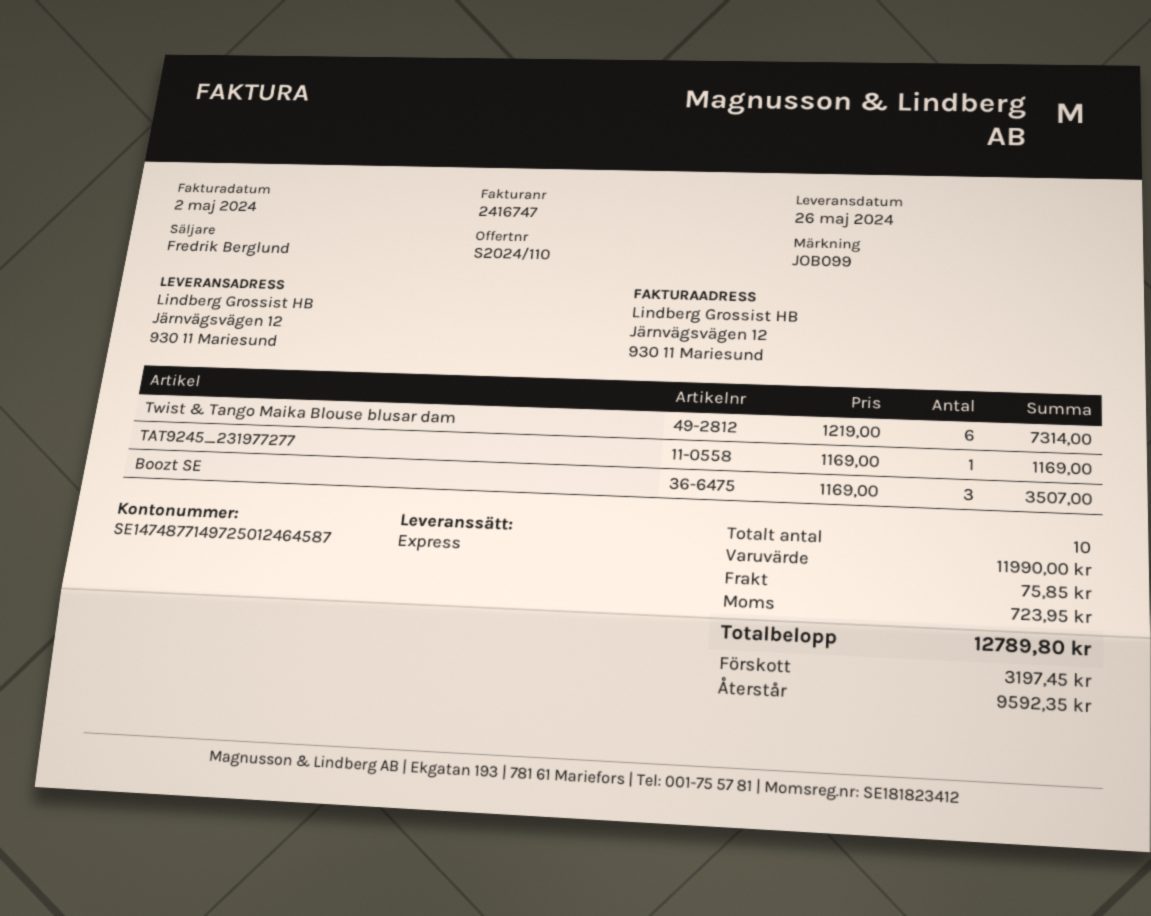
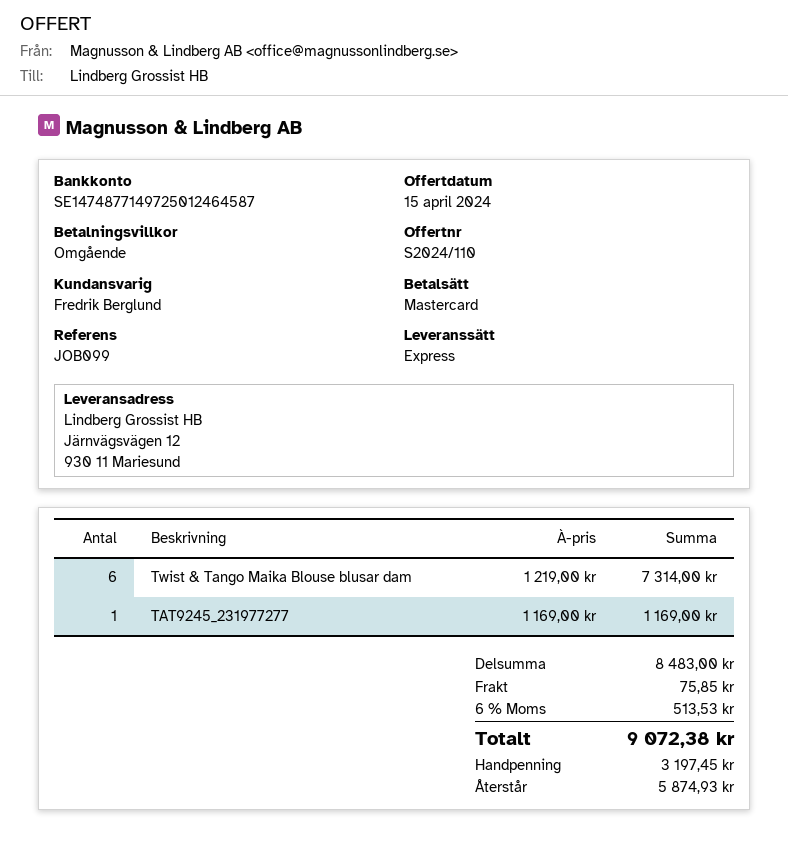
Boozt SE: 3 x 1169.00 = 3507.00 -> none
subtotal: 11990.00 -> 8483.00
tax: 723.95 -> 513.53
total: 12789.80 -> 9072.38
balance: 9592.35 -> 5874.93

